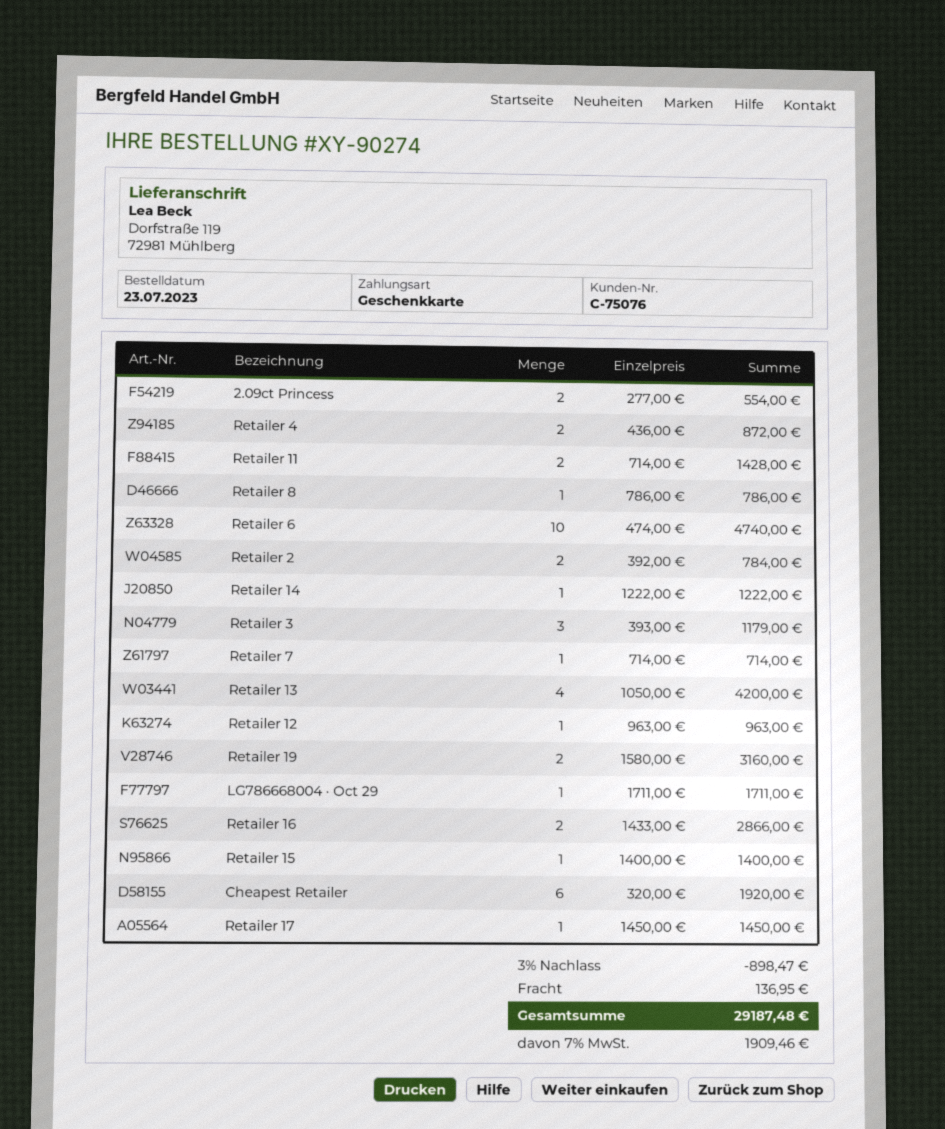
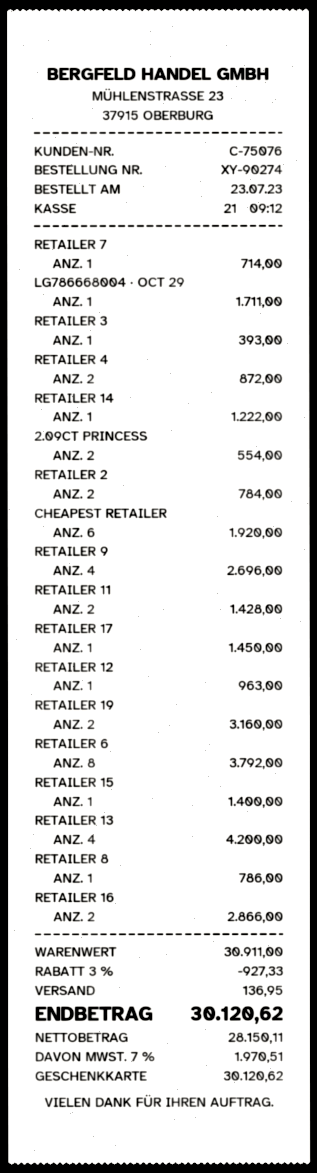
Retailer 6: 10 for 4740.00 -> 8 for 3792.00
Retailer 3: 3 for 1179.00 -> 1 for 393.00
RETAILER 9: none -> 4 for 2696.00
discount: 3% = 898.47 -> 3% = 927.33
tax: 7% = 1909.46 -> 7% = 1970.51
total: 29187.48 -> 30120.62

